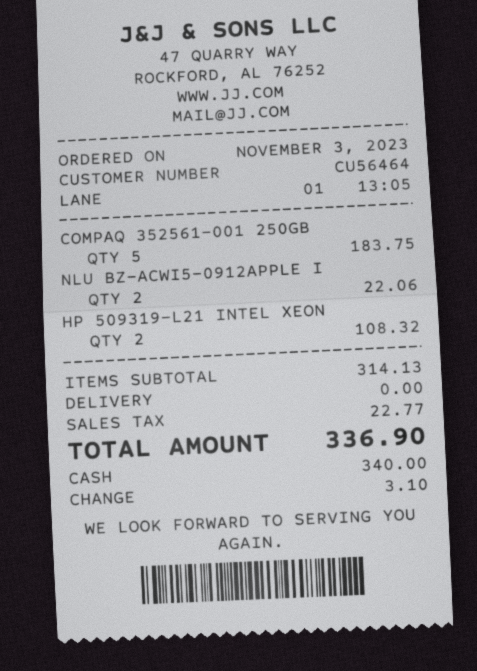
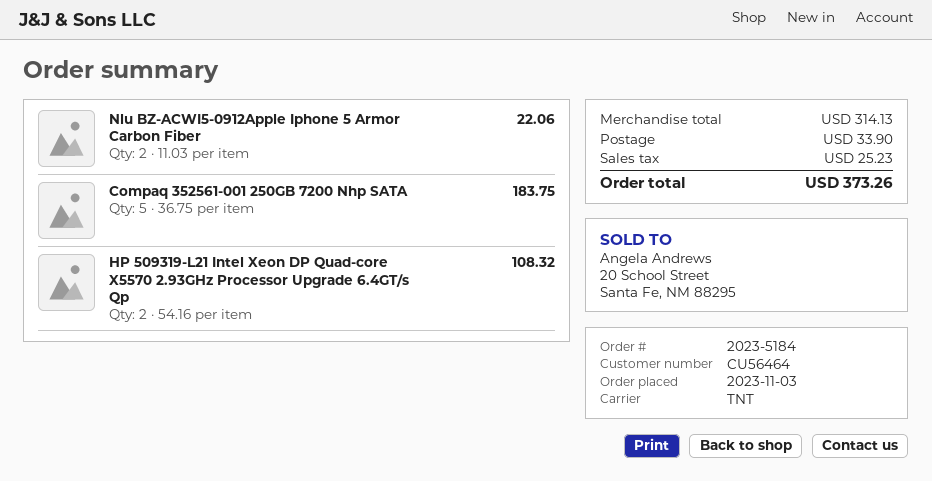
shipping: 0.00 -> 33.90
tax: 22.77 -> 25.23
total: 336.90 -> 373.26

